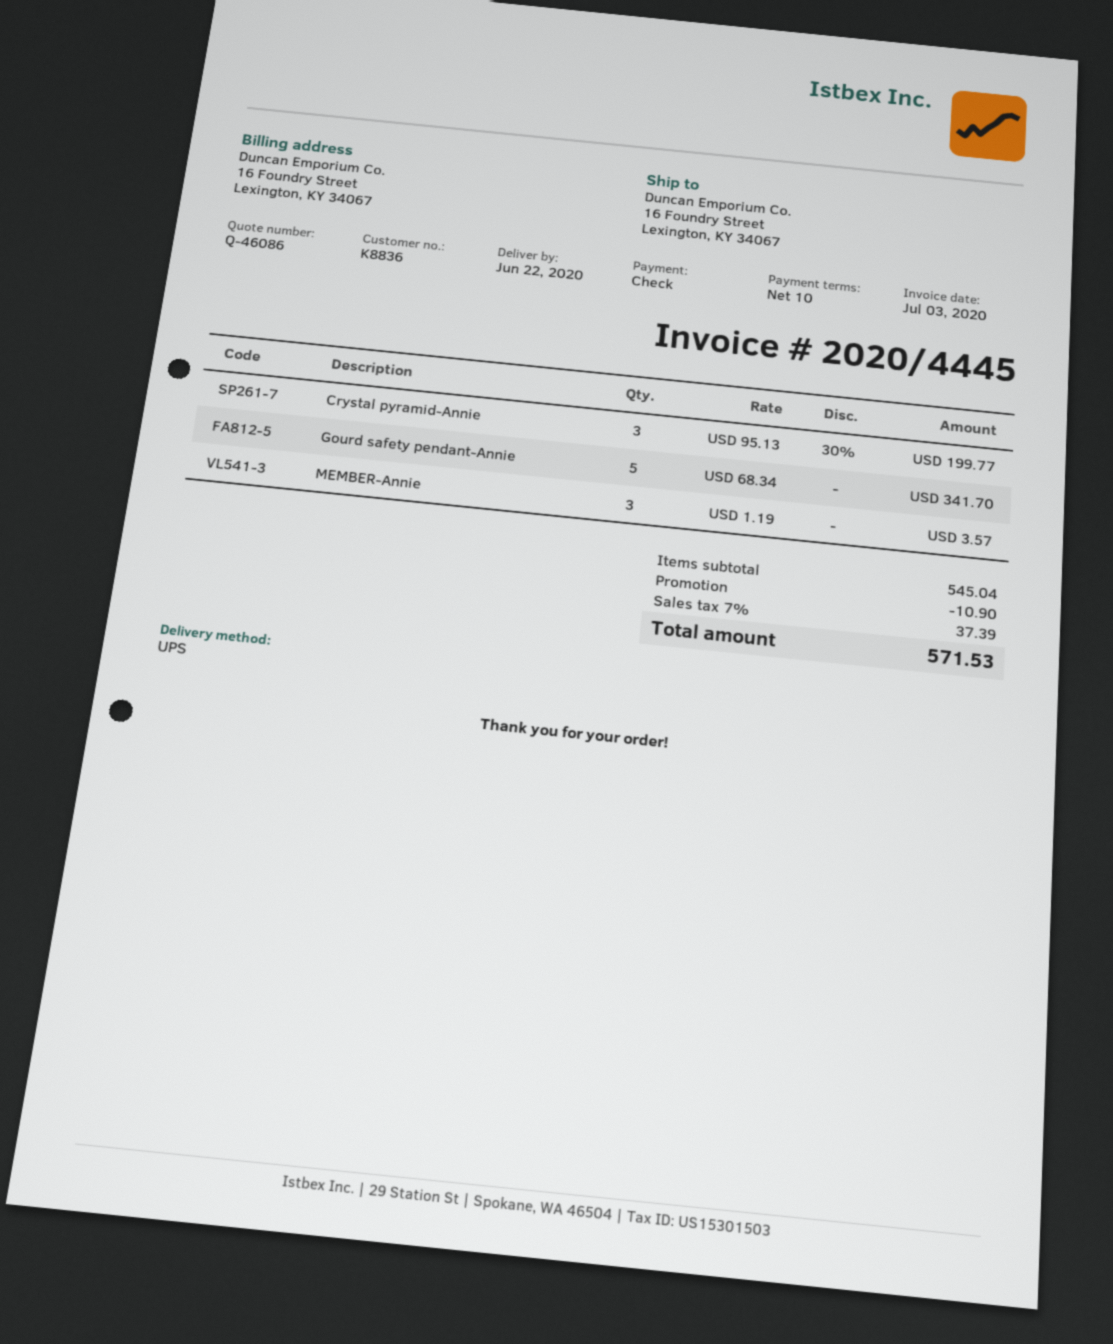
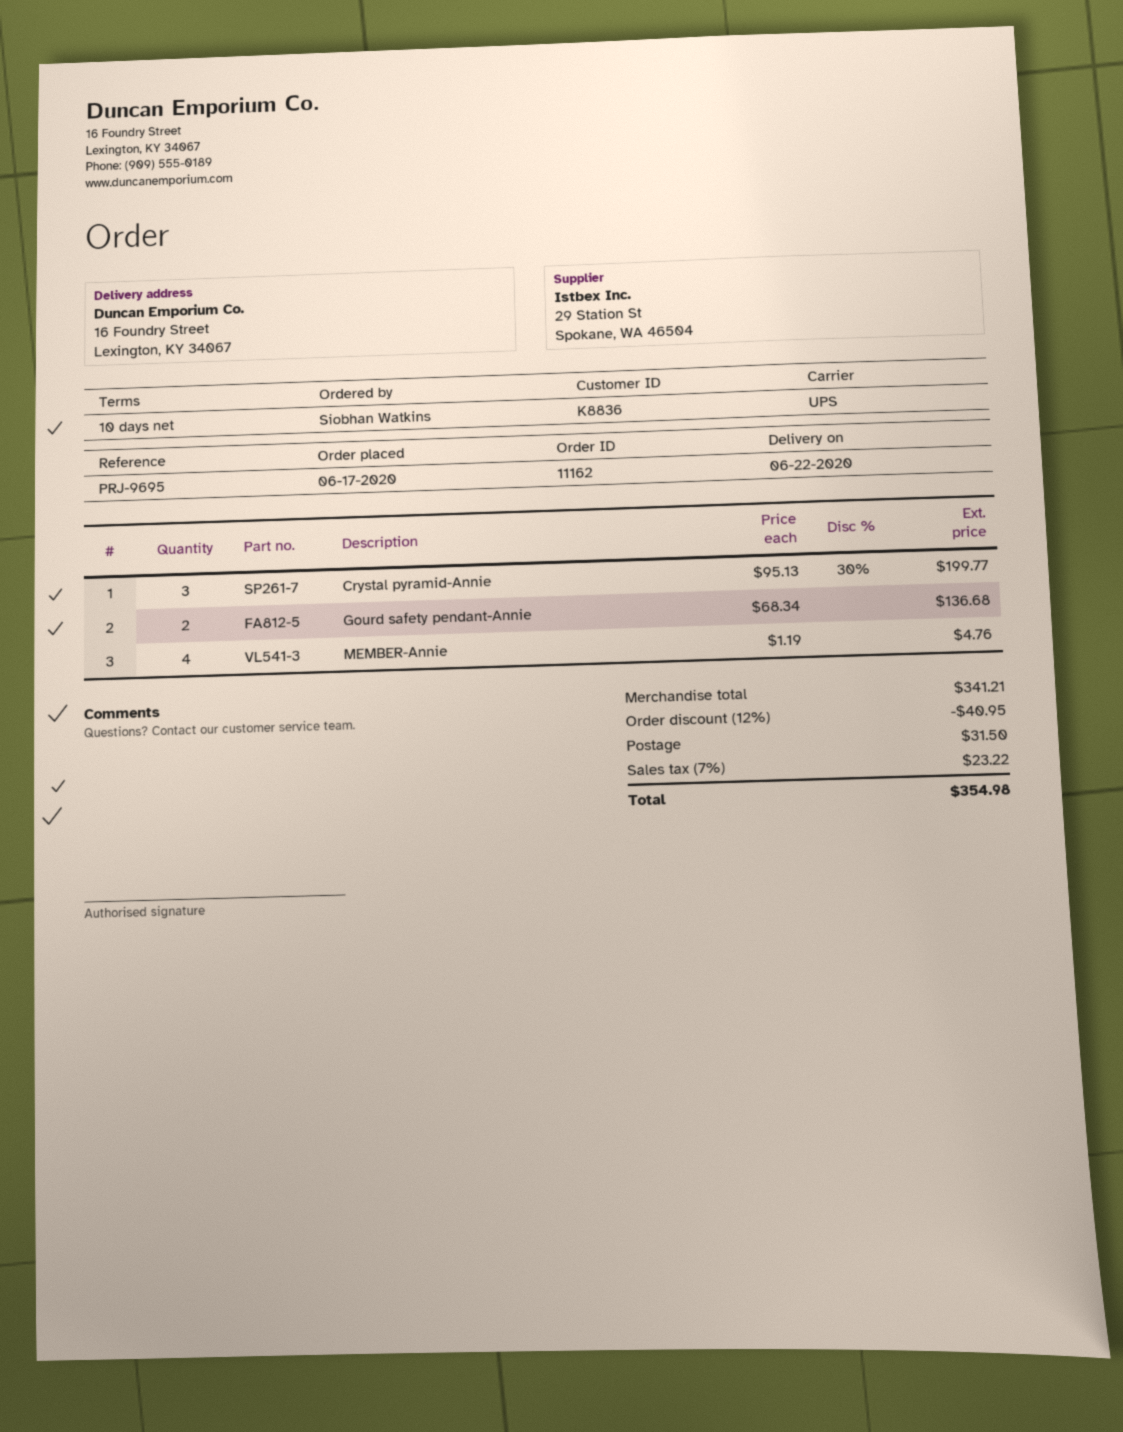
Gourd safety pendant-Annie: 5 x 68.34 = 341.70 -> 2 x 68.34 = 136.68
MEMBER-Annie: 3 x 1.19 = 3.57 -> 4 x 1.19 = 4.76
subtotal: 545.04 -> 341.21
discount: 10.90 -> 40.95
shipping: none -> 31.50
tax: 7% = 37.39 -> 7% = 23.22
total: 571.53 -> 354.98

